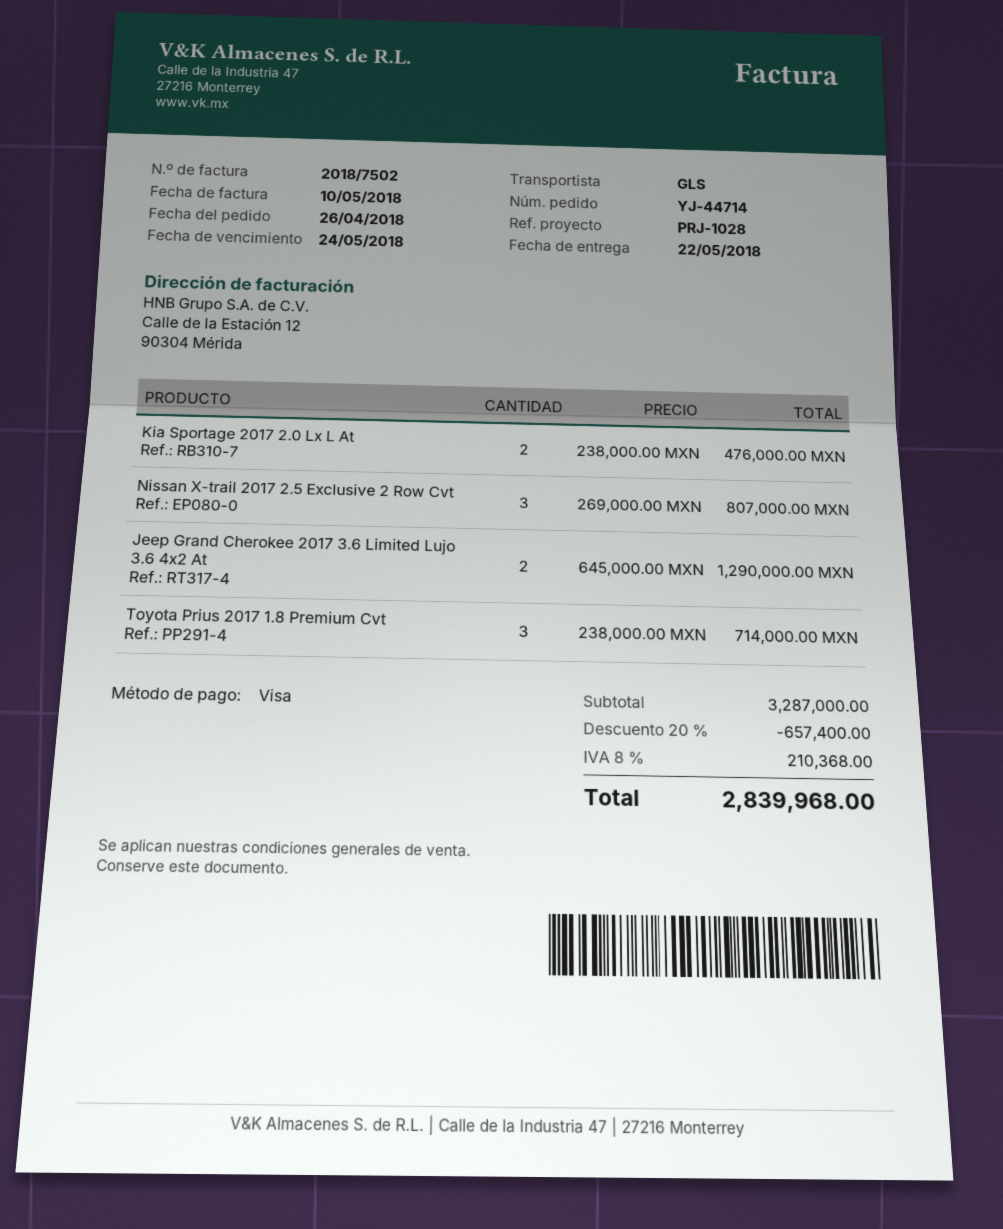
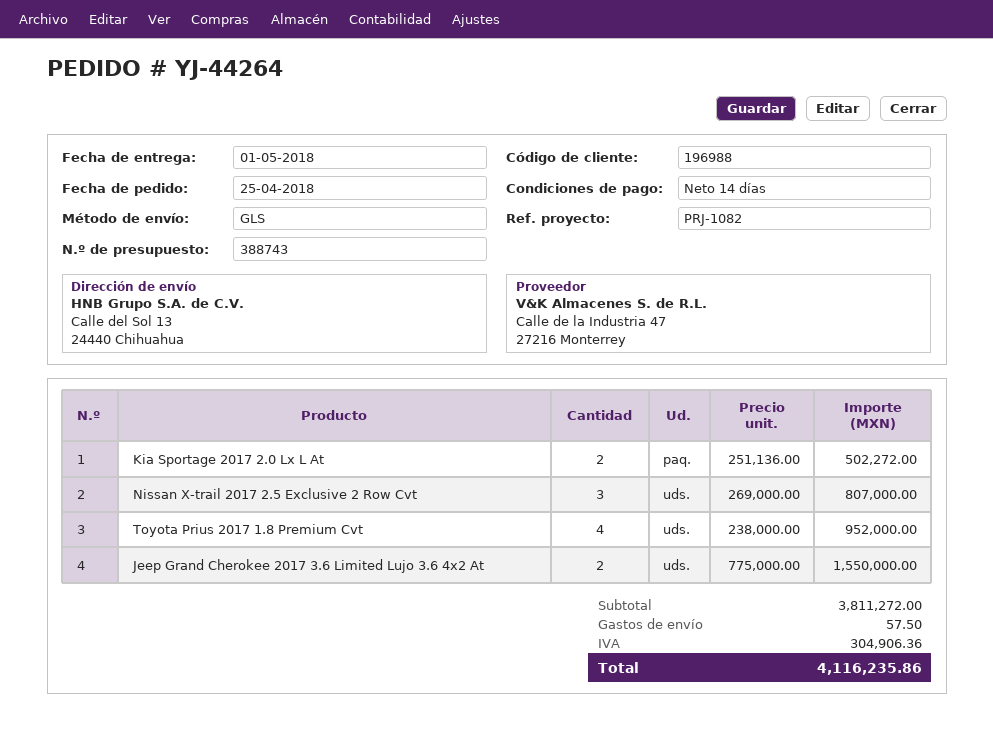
order number: YJ-44714 -> YJ-44264
order date: 2018-04-26 -> 2018-04-25
delivery date: 2018-05-22 -> 2018-05-01
reference: PRJ-1028 -> PRJ-1082
Kia Sportage 2017 2.0 Lx L At: 2 x 238000.00 = 476000.00 -> 2 x 251136.00 = 502272.00
Jeep Grand Cherokee 2017 3.6 Limited Lujo 3.6 4x2 At: 2 x 645000.00 = 1290000.00 -> 2 x 775000.00 = 1550000.00
Toyota Prius 2017 1.8 Premium Cvt: 3 x 238000.00 = 714000.00 -> 4 x 238000.00 = 952000.00
subtotal: 3287000.00 -> 3811272.00
discount: 20% = 657400.00 -> none
shipping: none -> 57.50
tax: 210368.00 -> 304906.36
total: 2839968.00 -> 4116235.86

